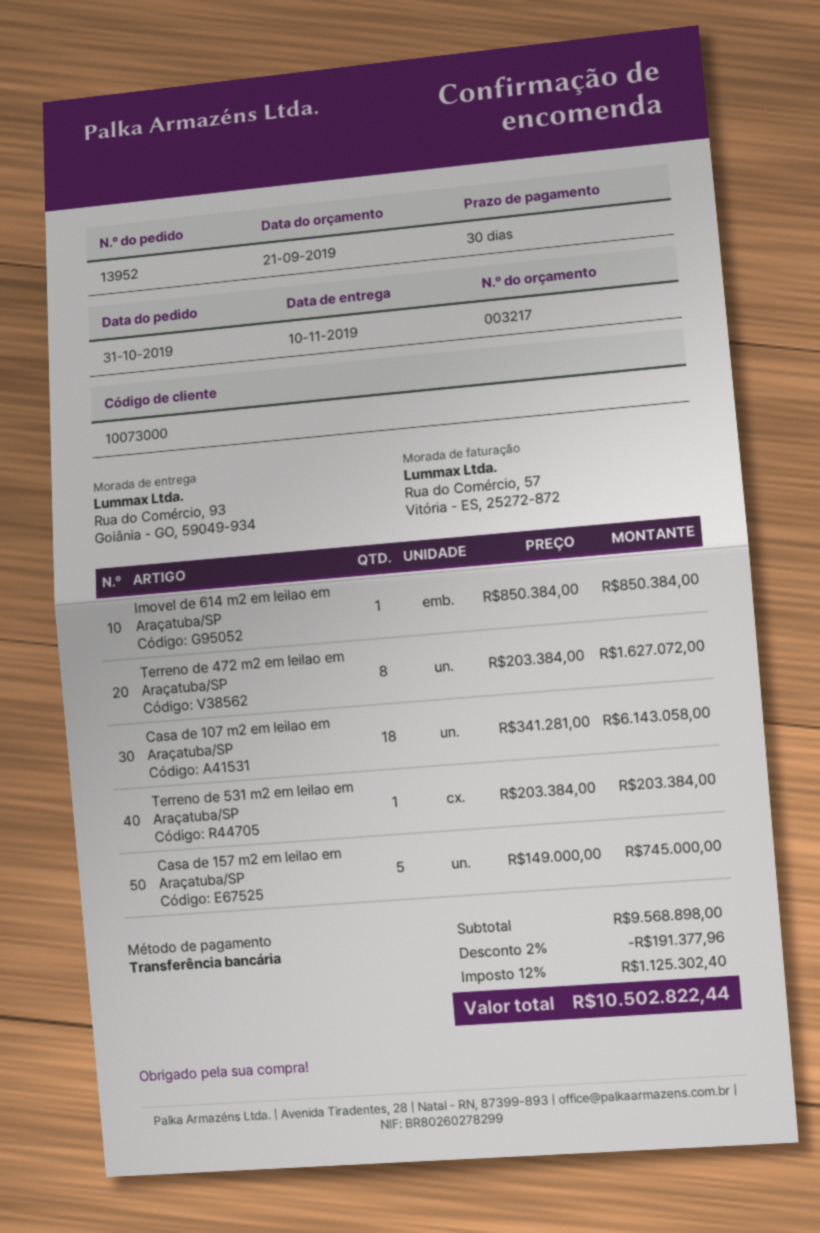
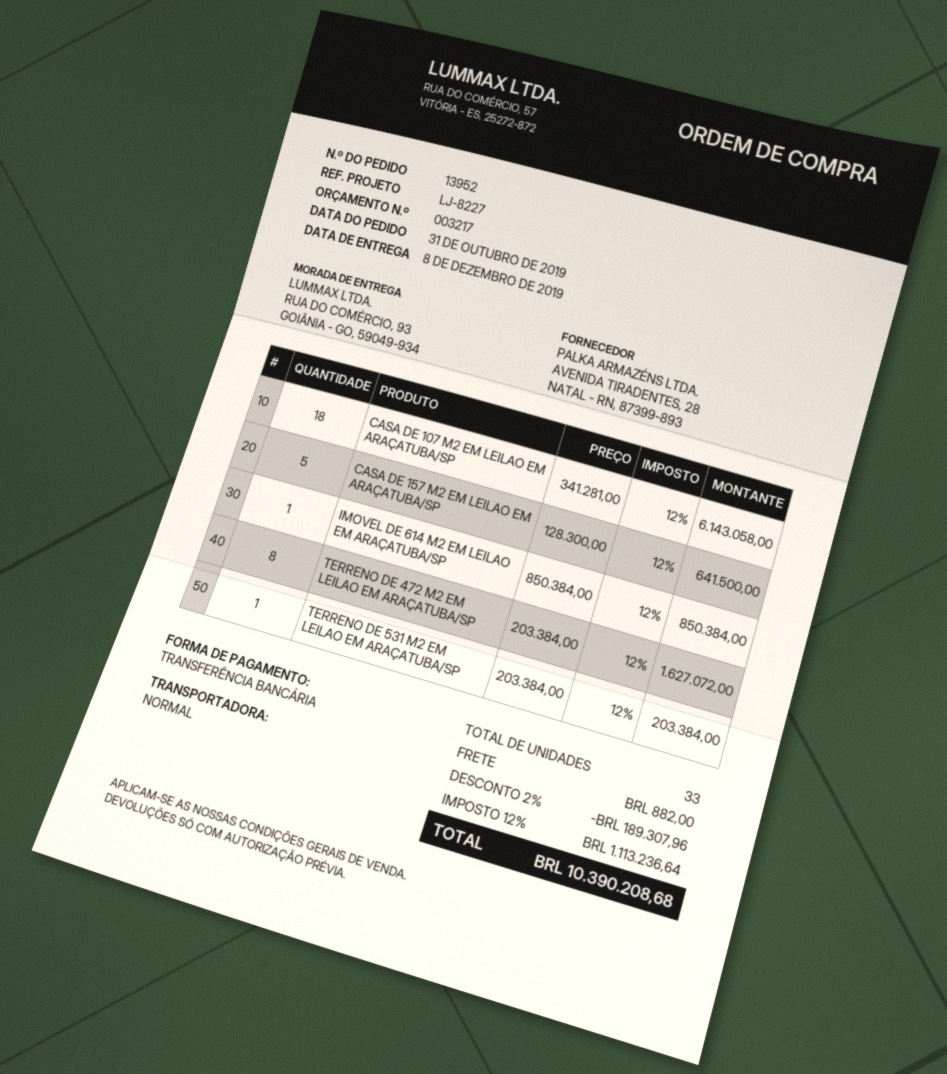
delivery date: 2019-11-10 -> 2019-12-08
Casa de 157 m2 em leilao em Araçatuba/SP: 5 x 149000.00 = 745000.00 -> 5 x 128300.00 = 641500.00
discount: 2% = 191377.96 -> 2% = 189307.96
shipping: none -> 882.00
tax: 12% = 1125302.40 -> 12% = 1113236.64
total: 10502822.44 -> 10390208.68

